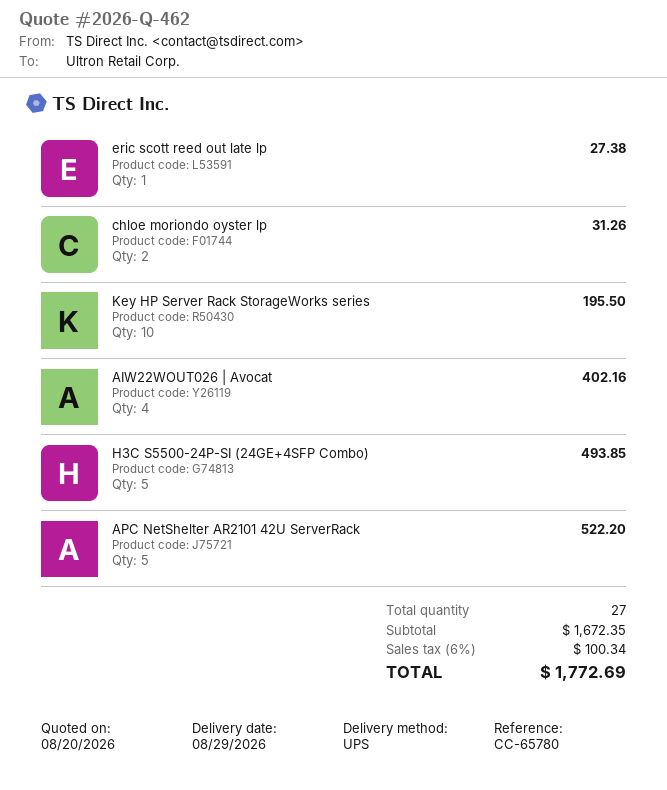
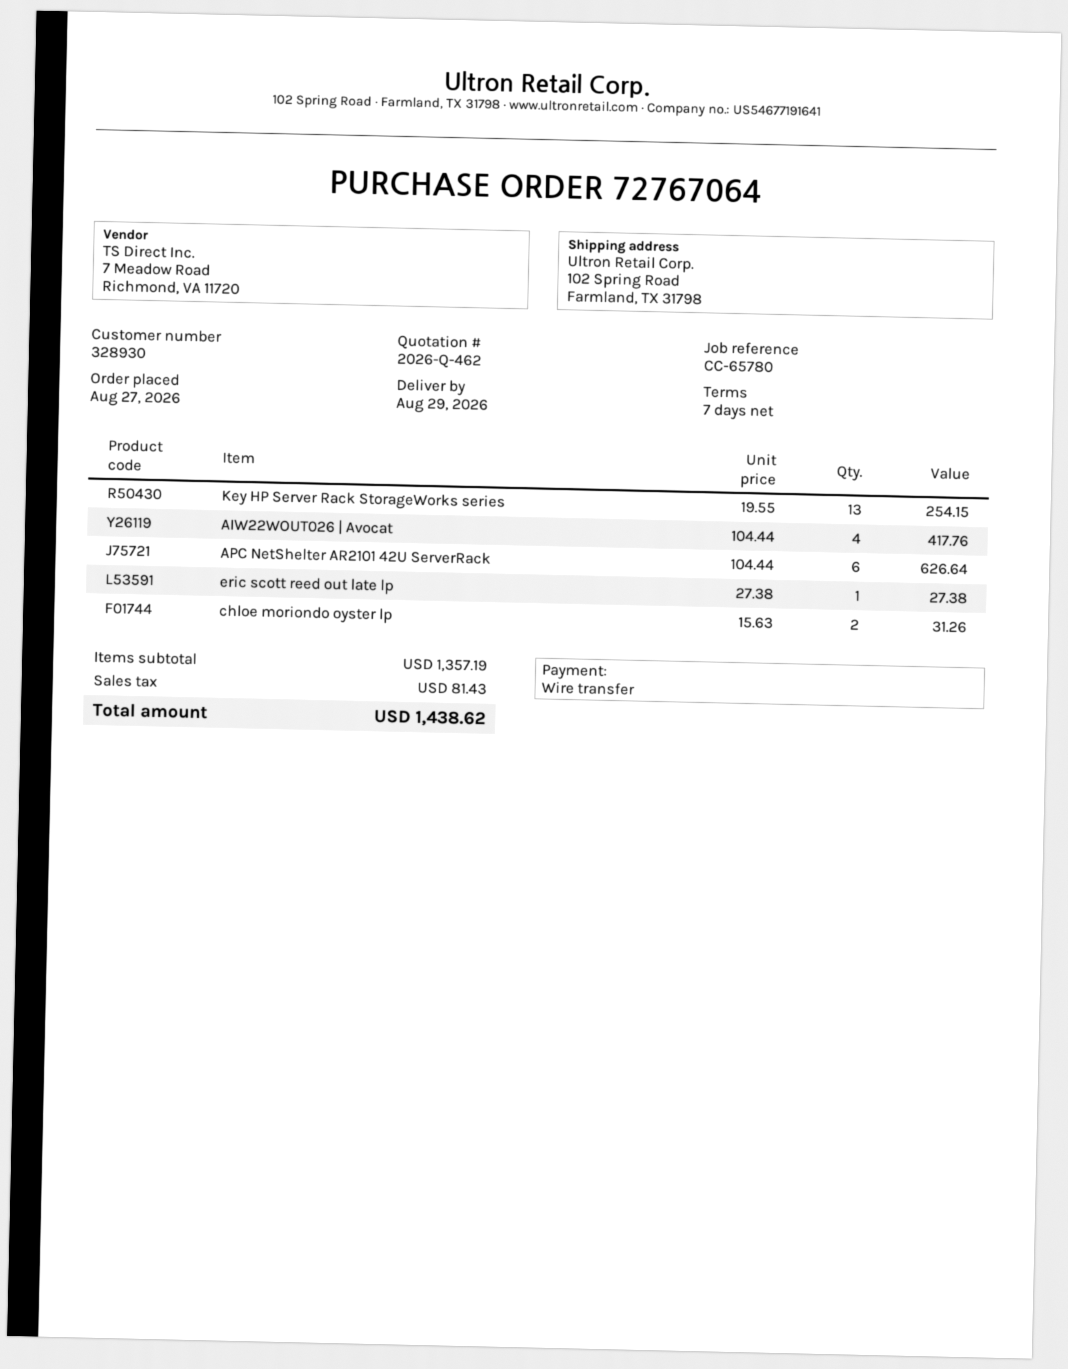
Key HP Server Rack StorageWorks series: 10 for 195.50 -> 13 for 254.15
AIW22WOUT026 | Avocat: 4 for 402.16 -> 4 for 417.76
H3C S5500-24P-SI (24GE+4SFP Combo): 5 for 493.85 -> none
APC NetShelter AR2101 42U ServerRack: 5 for 522.20 -> 6 for 626.64
subtotal: 1672.35 -> 1357.19
tax: 100.34 -> 81.43
total: 1772.69 -> 1438.62

